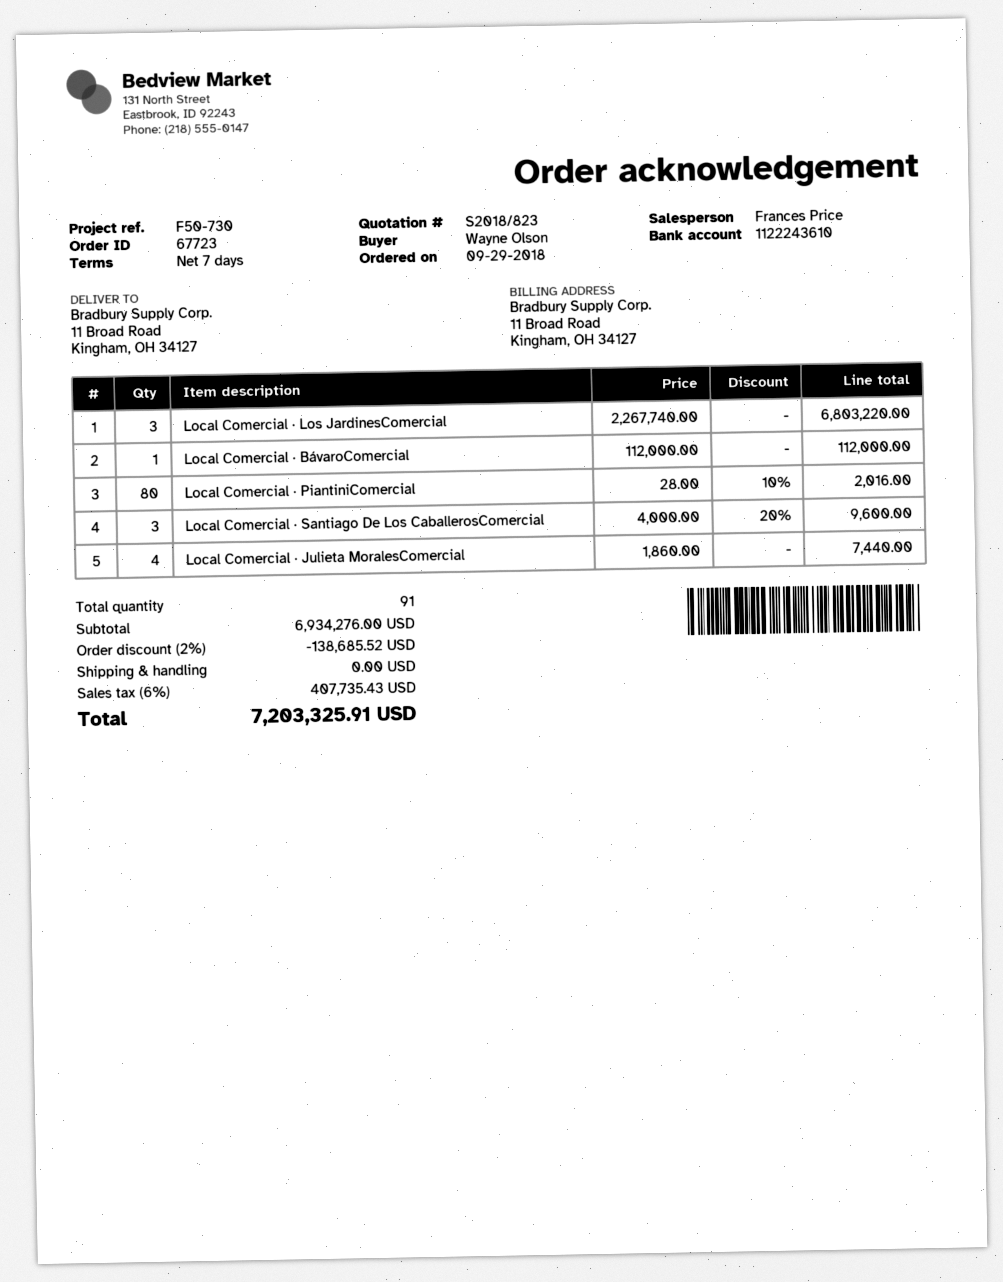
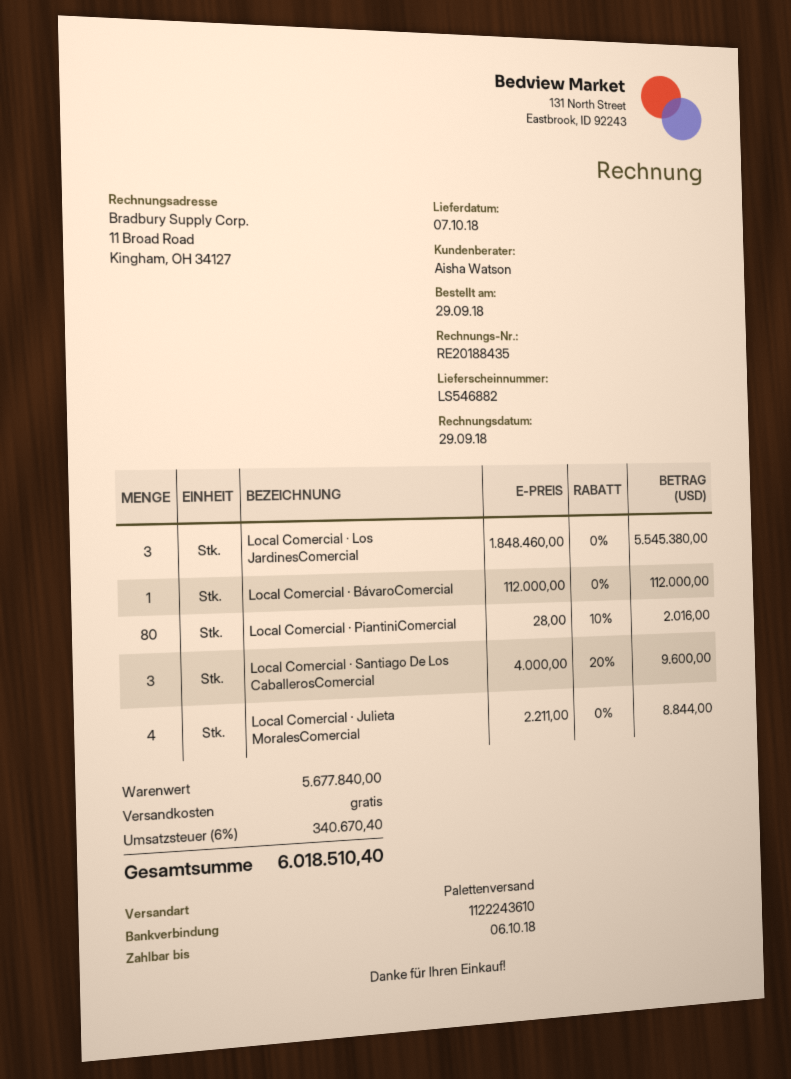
sales rep: Frances Price -> Aisha Watson
Local Comercial · Los JardinesComercial: 3 x 2267740.00 = 6803220.00 -> 3 x 1848460.00 = 5545380.00
Local Comercial · Julieta MoralesComercial: 4 x 1860.00 = 7440.00 -> 4 x 2211.00 = 8844.00
subtotal: 6934276.00 -> 5677840.00
discount: 2% = 138685.52 -> none
tax: 6% = 407735.43 -> 6% = 340670.40
total: 7203325.91 -> 6018510.40

